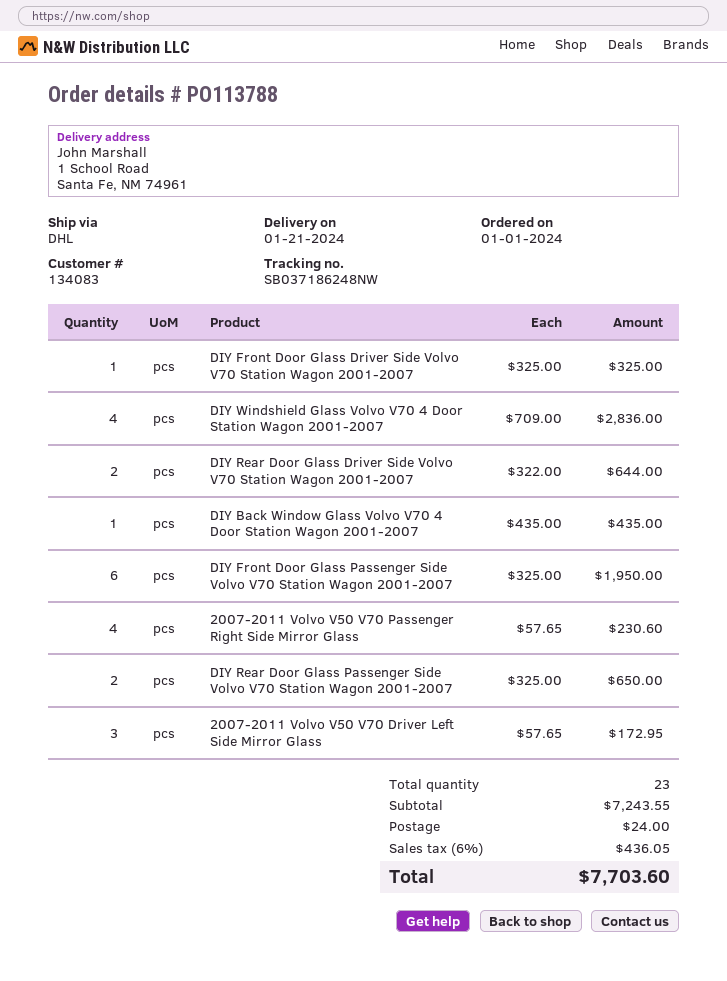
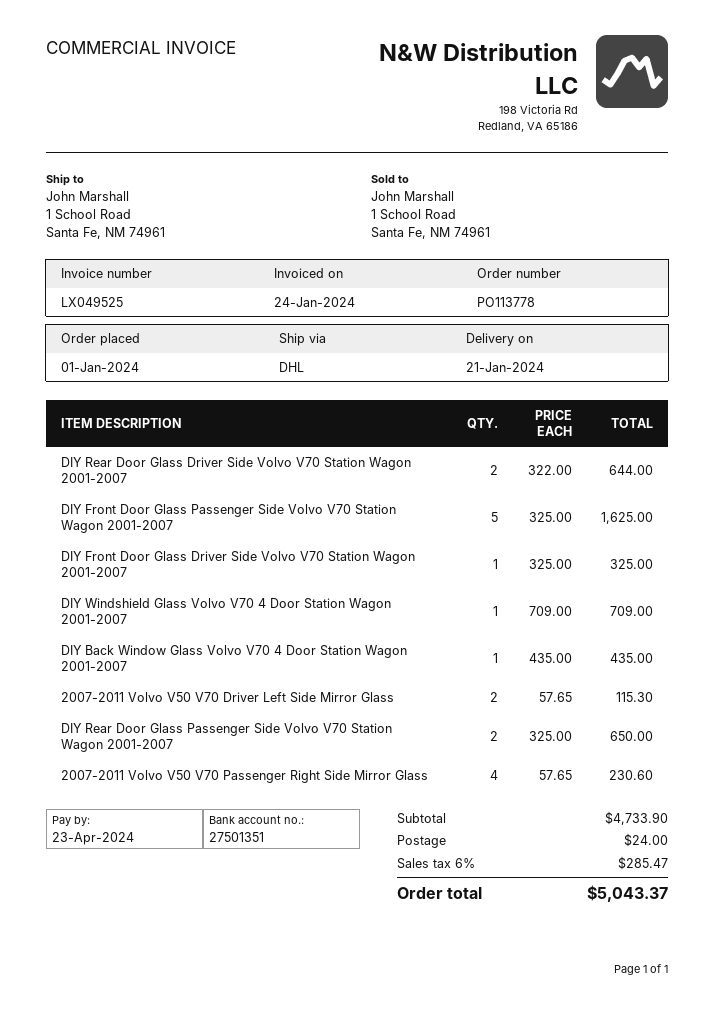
order number: PO113788 -> PO113778
DIY Windshield Glass Volvo V70 4 Door Station Wagon 2001-2007: 4 x 709.00 = 2836.00 -> 1 x 709.00 = 709.00
DIY Front Door Glass Passenger Side Volvo V70 Station Wagon 2001-2007: 6 x 325.00 = 1950.00 -> 5 x 325.00 = 1625.00
2007-2011 Volvo V50 V70 Driver Left Side Mirror Glass: 3 x 57.65 = 172.95 -> 2 x 57.65 = 115.30
subtotal: 7243.55 -> 4733.90
tax: 6% = 436.05 -> 6% = 285.47
total: 7703.60 -> 5043.37

